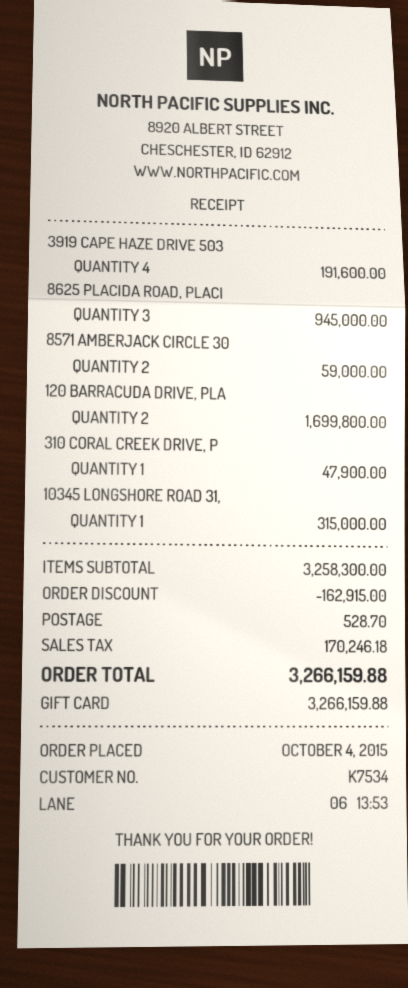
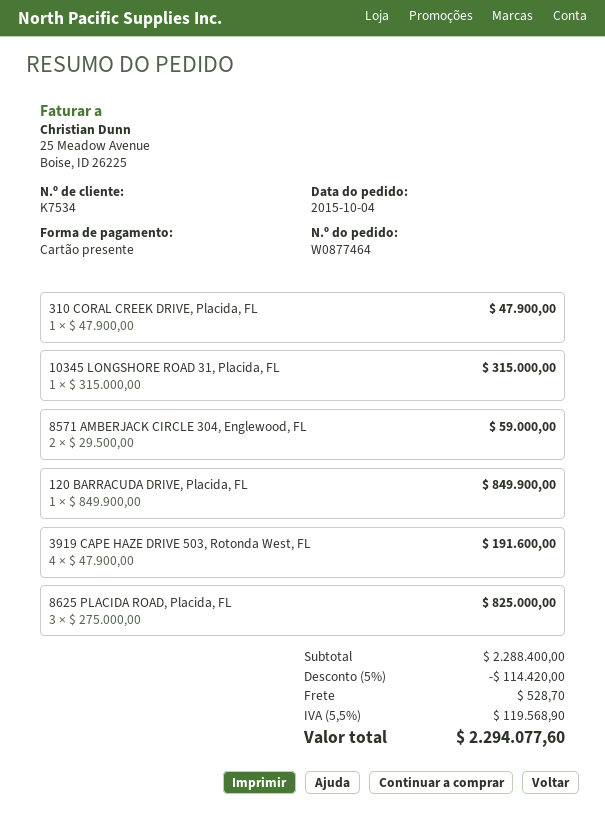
8625 PLACIDA ROAD, PLACI: 3 for 945000.00 -> 3 for 825000.00
120 BARRACUDA DRIVE, PLA: 2 for 1699800.00 -> 1 for 849900.00
subtotal: 3258300.00 -> 2288400.00
discount: 162915.00 -> 114420.00
tax: 170246.18 -> 119568.90
total: 3266159.88 -> 2294077.60

